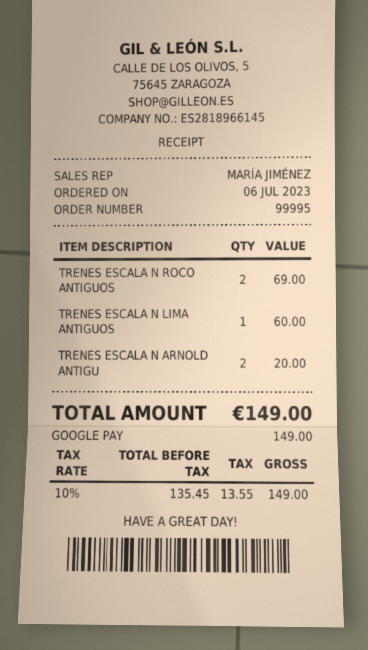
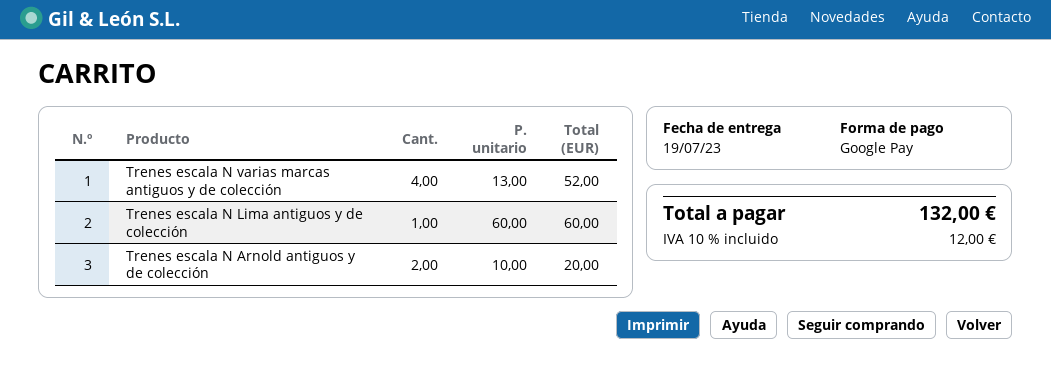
TRENES ESCALA N ROCO ANTIGUOS: 2 for 69.00 -> none
Trenes escala N varias marcas antiguos y de colección: none -> 4 for 52.00
tax: 10% = 13.55 -> 10% = 12.00
total: 149.00 -> 132.00

